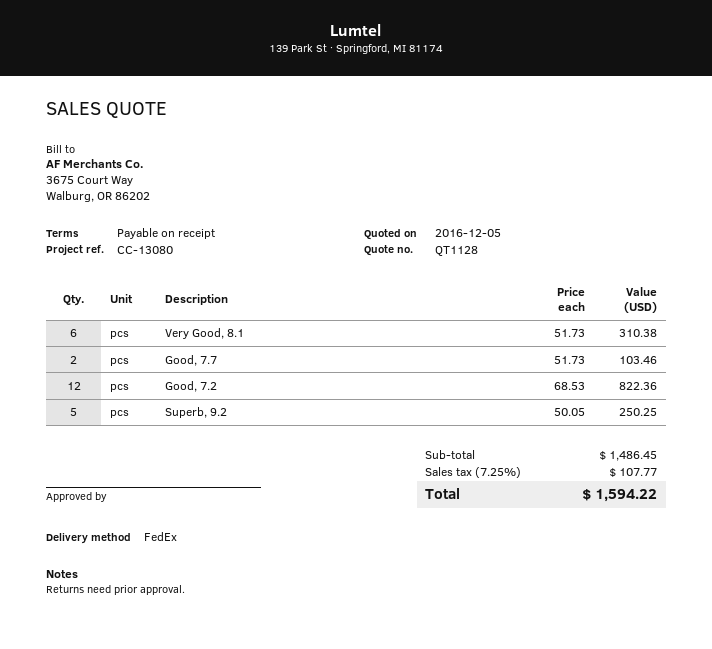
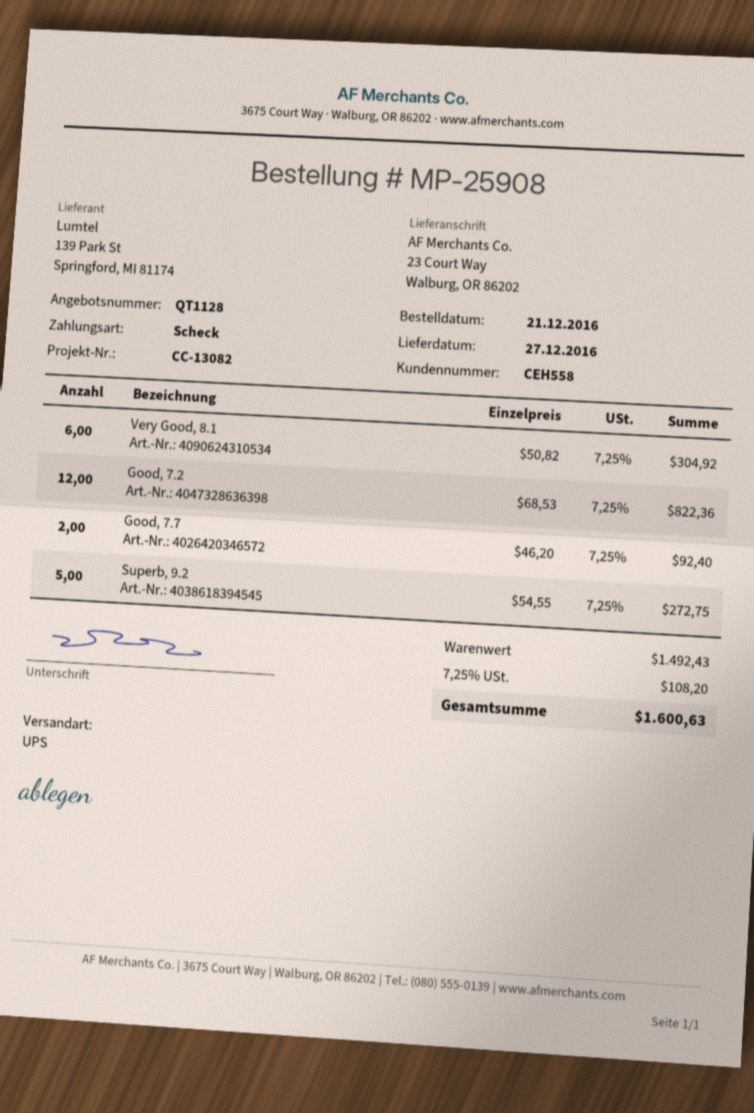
reference: CC-13080 -> CC-13082
shipping method: FedEx -> UPS
Very Good, 8.1: 6 x 51.73 = 310.38 -> 6 x 50.82 = 304.92
Good, 7.7: 2 x 51.73 = 103.46 -> 2 x 46.20 = 92.40
Superb, 9.2: 5 x 50.05 = 250.25 -> 5 x 54.55 = 272.75
subtotal: 1486.45 -> 1492.43
tax: 7.25% = 107.77 -> 7.25% = 108.20
total: 1594.22 -> 1600.63

